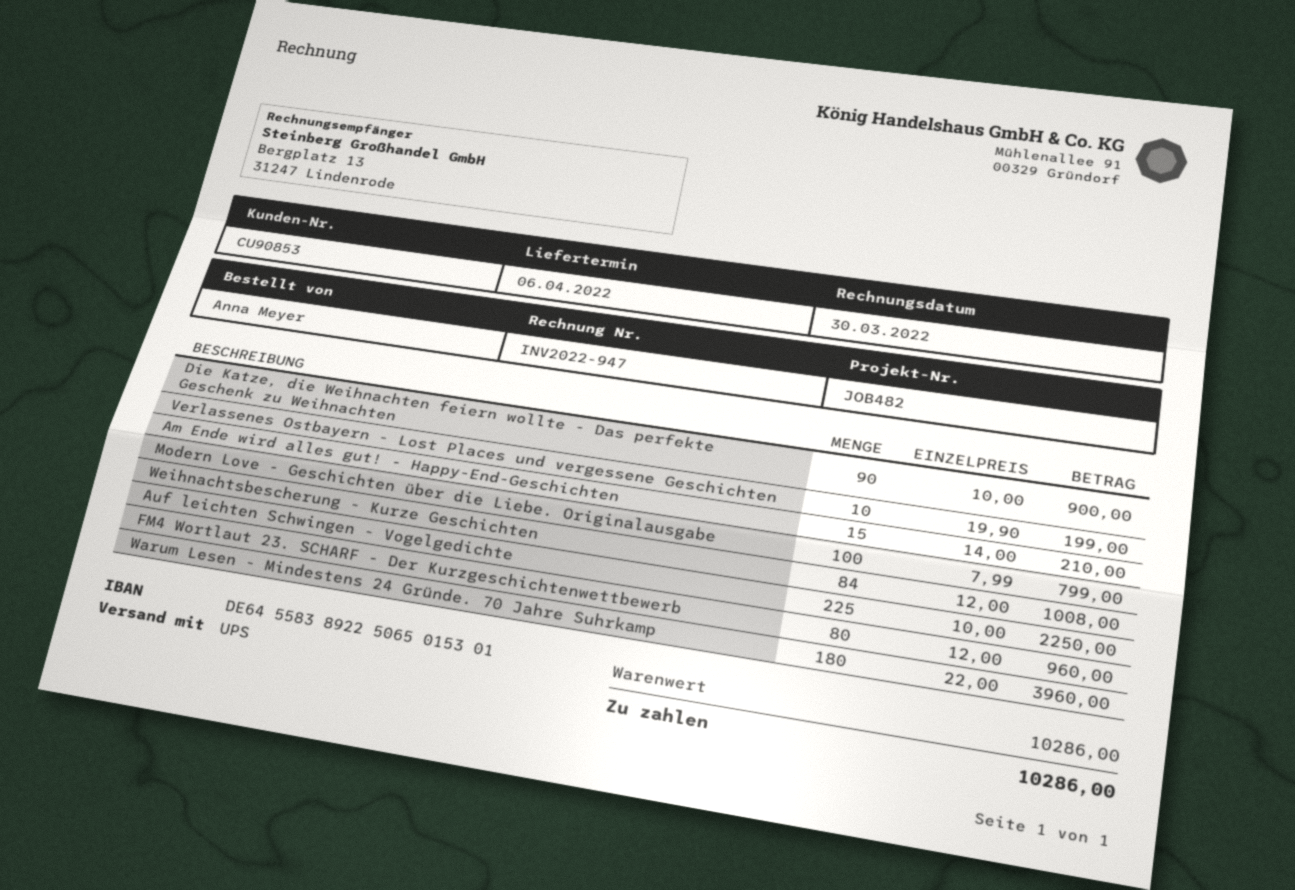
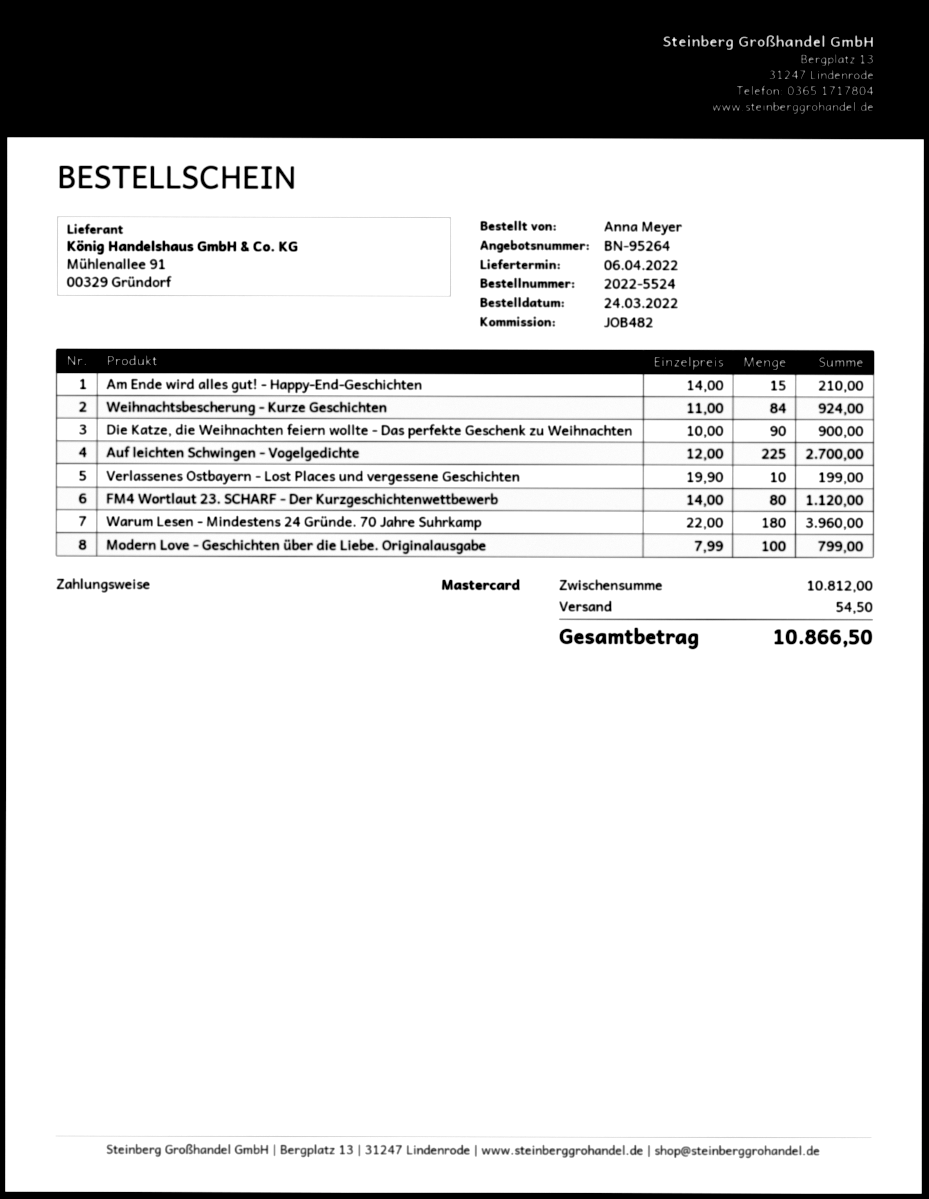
Weihnachtsbescherung - Kurze Geschichten: 84 x 12.00 = 1008.00 -> 84 x 11.00 = 924.00
Auf leichten Schwingen - Vogelgedichte: 225 x 10.00 = 2250.00 -> 225 x 12.00 = 2700.00
FM4 Wortlaut 23. SCHARF - Der Kurzgeschichtenwettbewerb: 80 x 12.00 = 960.00 -> 80 x 14.00 = 1120.00
subtotal: 10286.00 -> 10812.00
shipping: none -> 54.50
total: 10286.00 -> 10866.50

